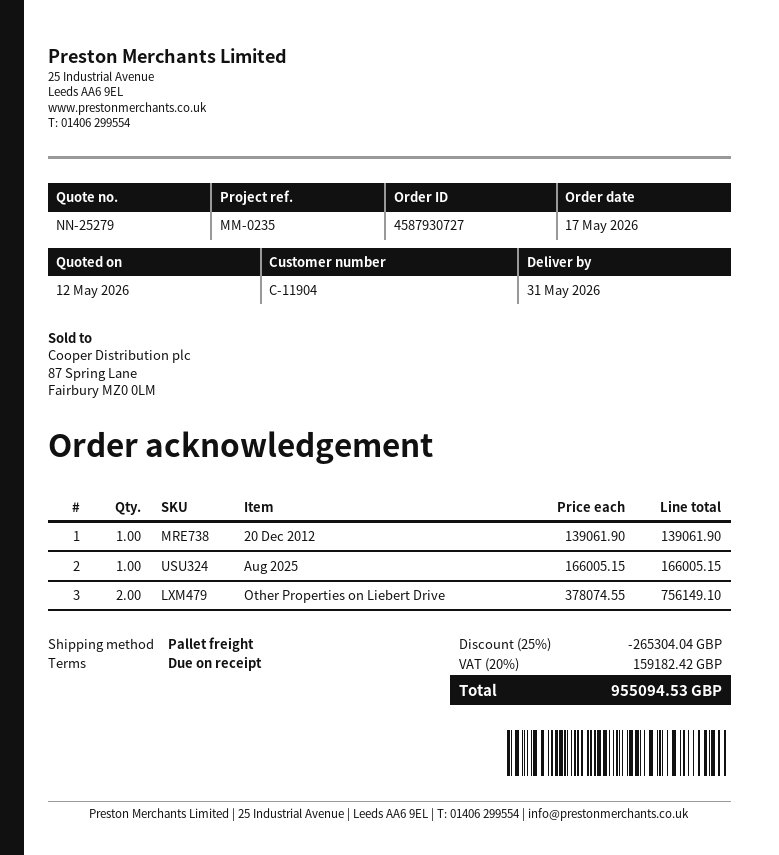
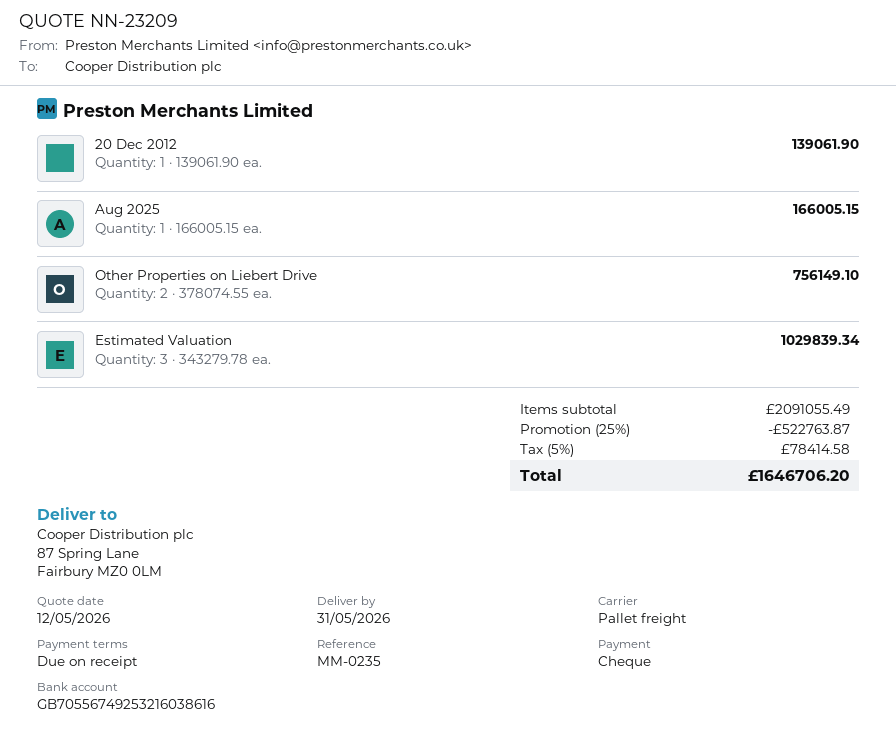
quote number: NN-25279 -> NN-23209
Estimated Valuation: none -> 3 x 343279.78 = 1029839.34
discount: 25% = 265304.04 -> 25% = 522763.87
tax: 20% = 159182.42 -> 5% = 78414.58
total: 955094.53 -> 1646706.20

